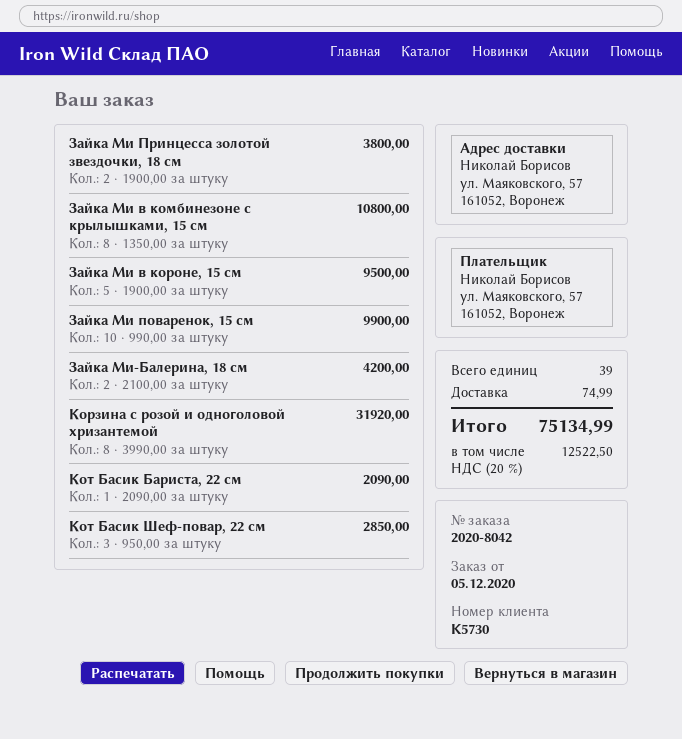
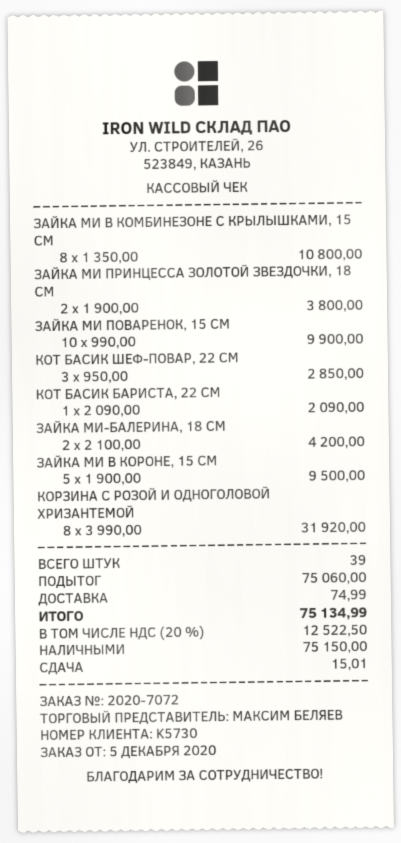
order number: 2020-8042 -> 2020-7072

